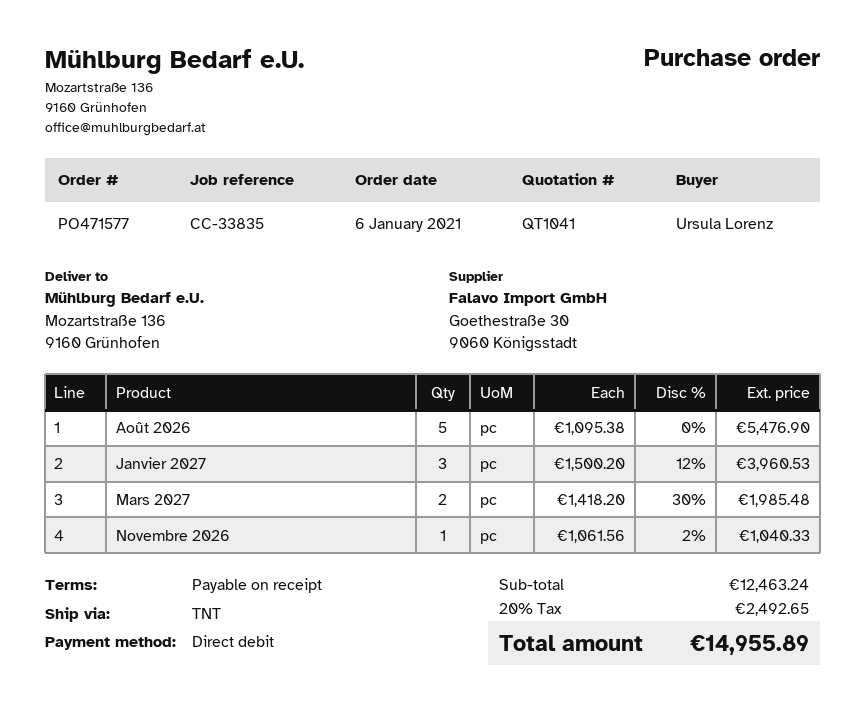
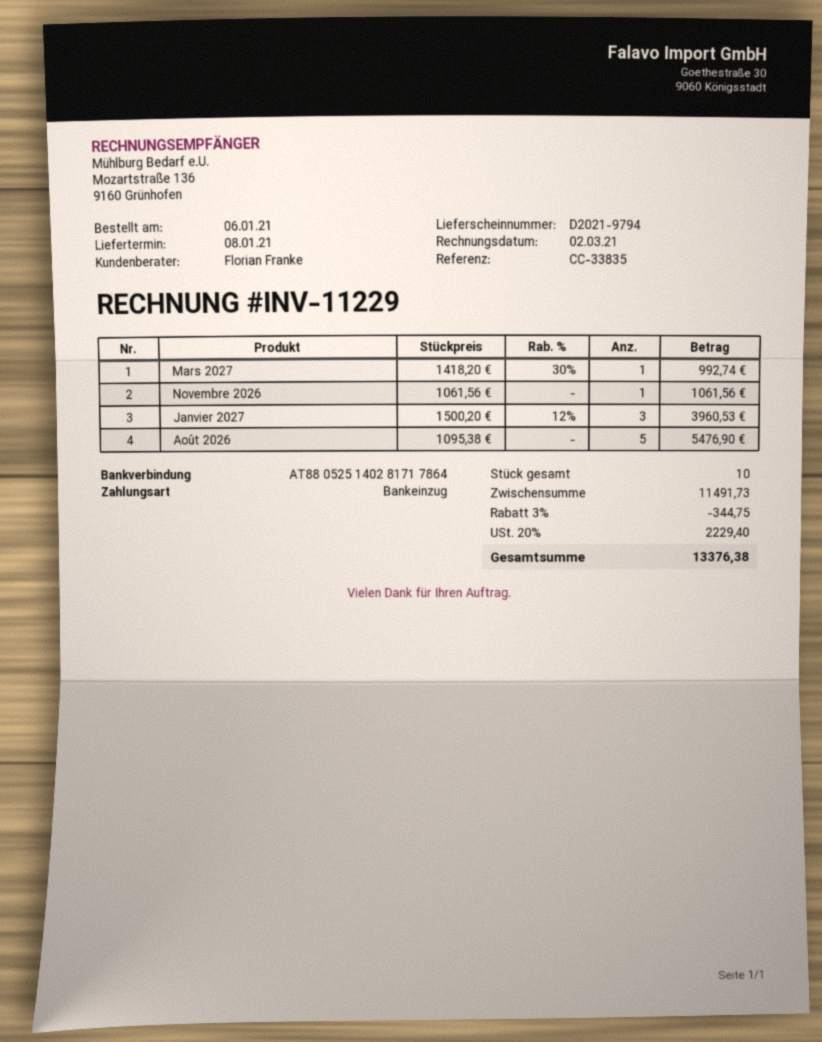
Mars 2027: 2 x 1418.20 - 30% = 1985.48 -> 1 x 1418.20 - 30% = 992.74
Novembre 2026: 1 x 1061.56 - 2% = 1040.33 -> 1 x 1061.56 = 1061.56
subtotal: 12463.24 -> 11491.73
discount: none -> 3% = 344.75
tax: 20% = 2492.65 -> 20% = 2229.40
total: 14955.89 -> 13376.38

